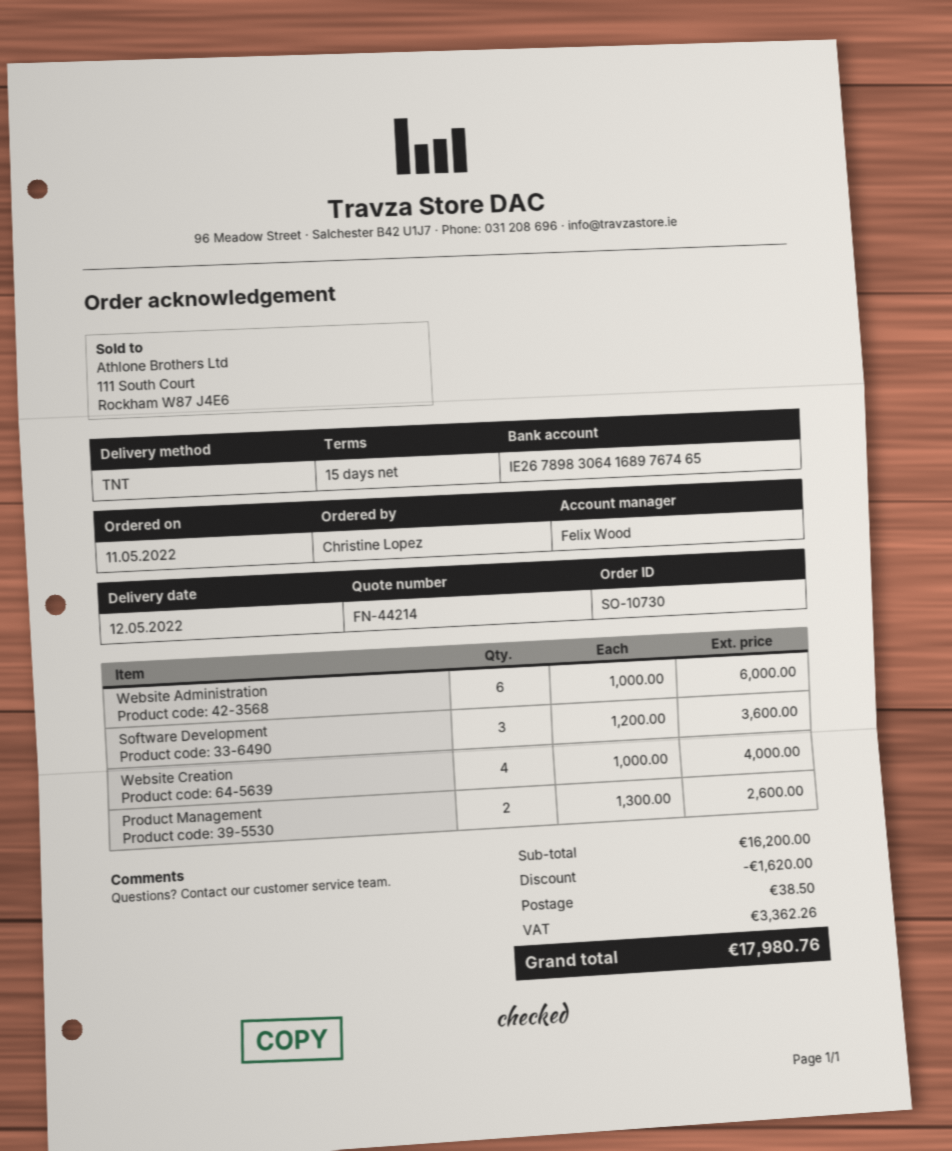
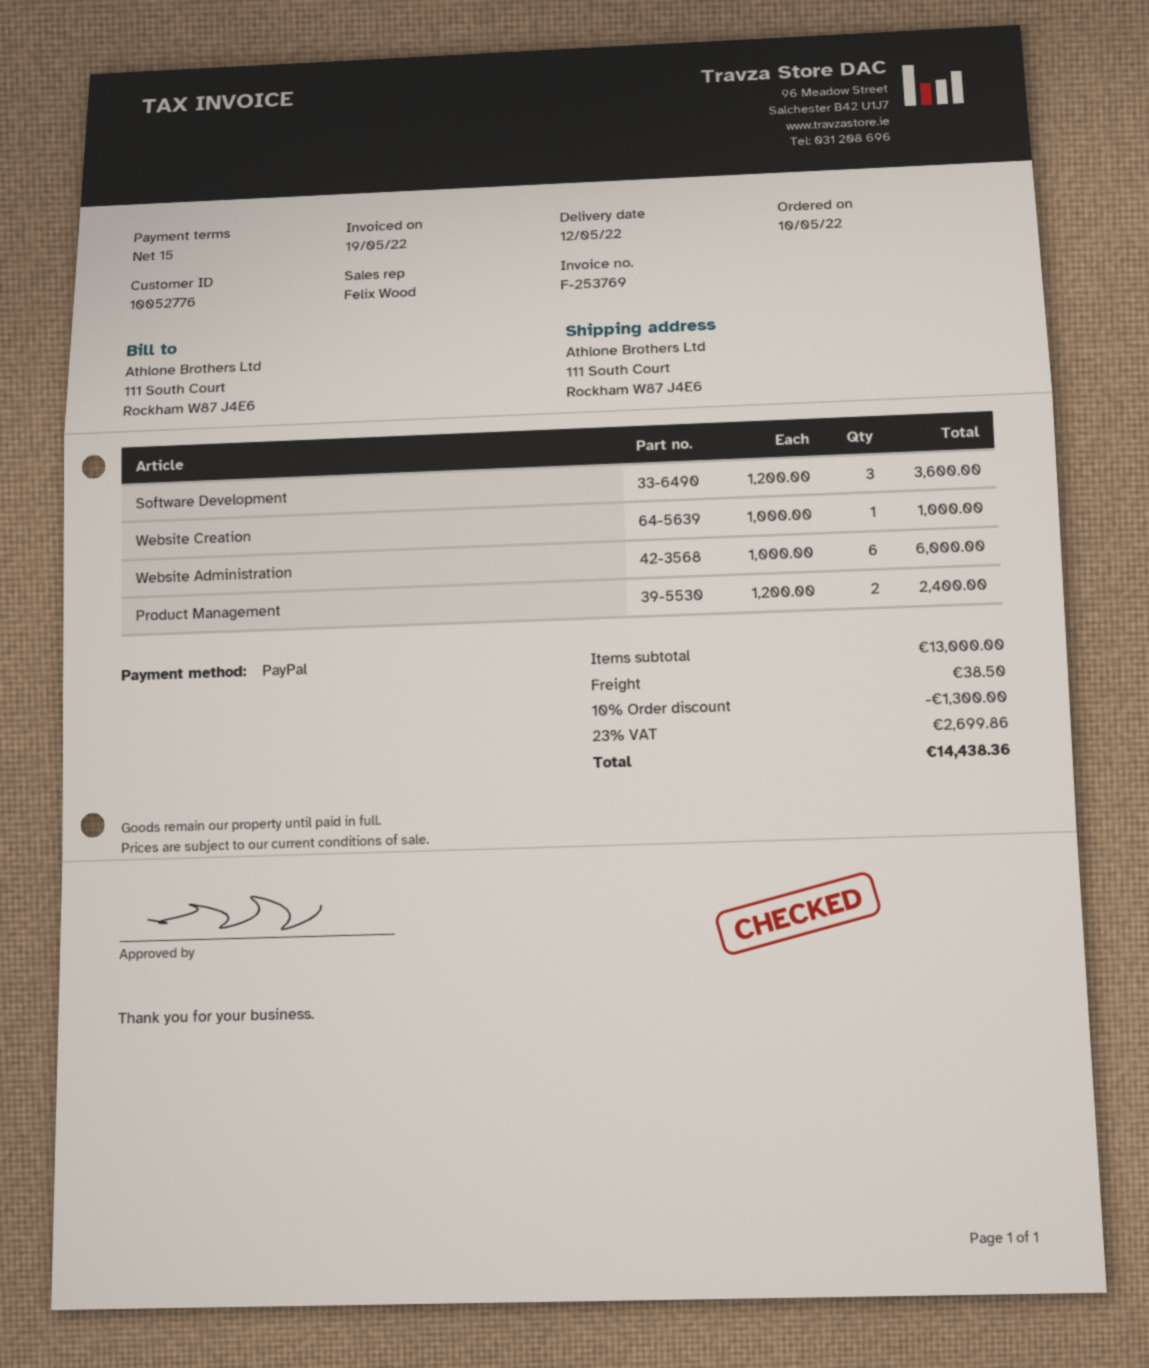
order date: 2022-05-11 -> 2022-05-10
Website Creation: 4 x 1000.00 = 4000.00 -> 1 x 1000.00 = 1000.00
Product Management: 2 x 1300.00 = 2600.00 -> 2 x 1200.00 = 2400.00
subtotal: 16200.00 -> 13000.00
discount: 1620.00 -> 1300.00
tax: 3362.26 -> 2699.86
total: 17980.76 -> 14438.36

